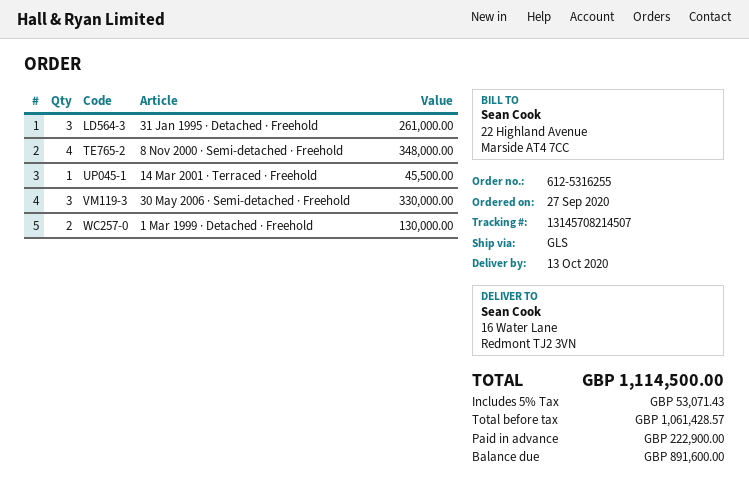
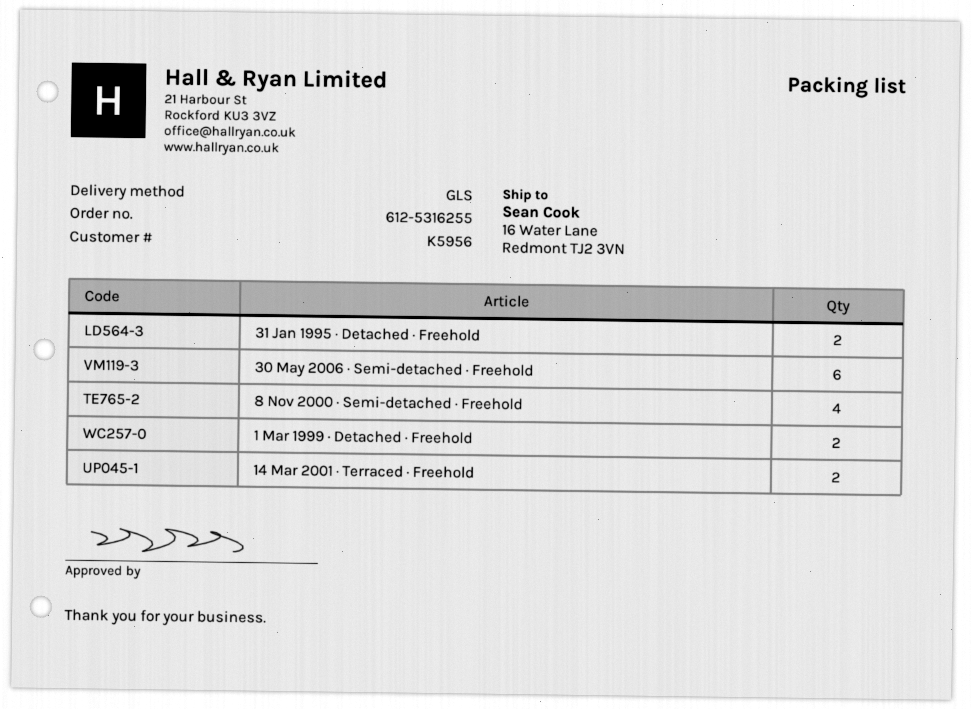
31 Jan 1995 · Detached · Freehold: 3 -> 2
14 Mar 2001 · Terraced · Freehold: 1 -> 2
30 May 2006 · Semi-detached · Freehold: 3 -> 6

